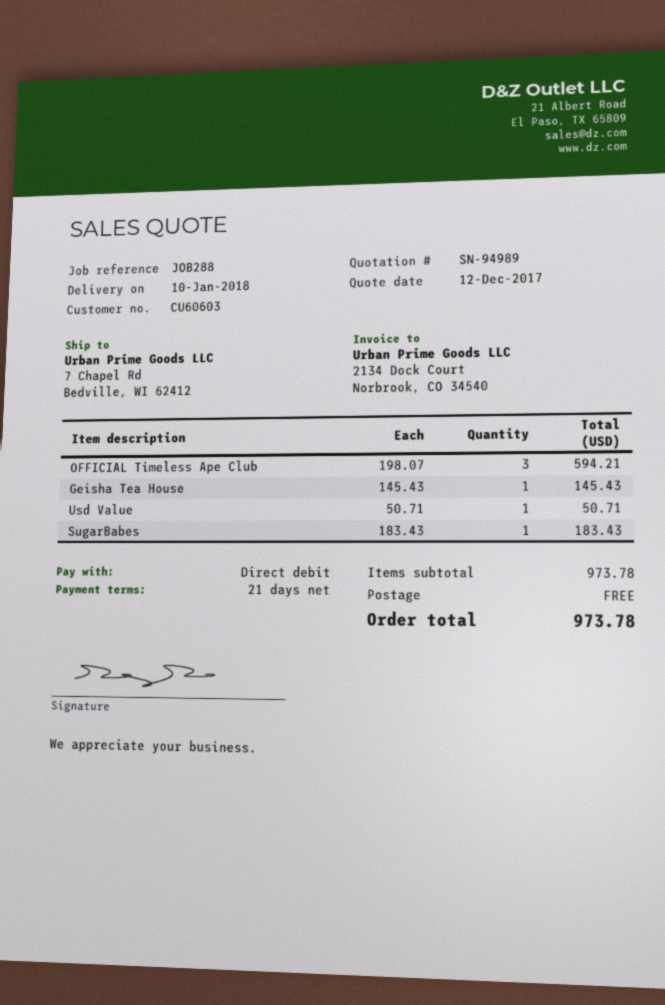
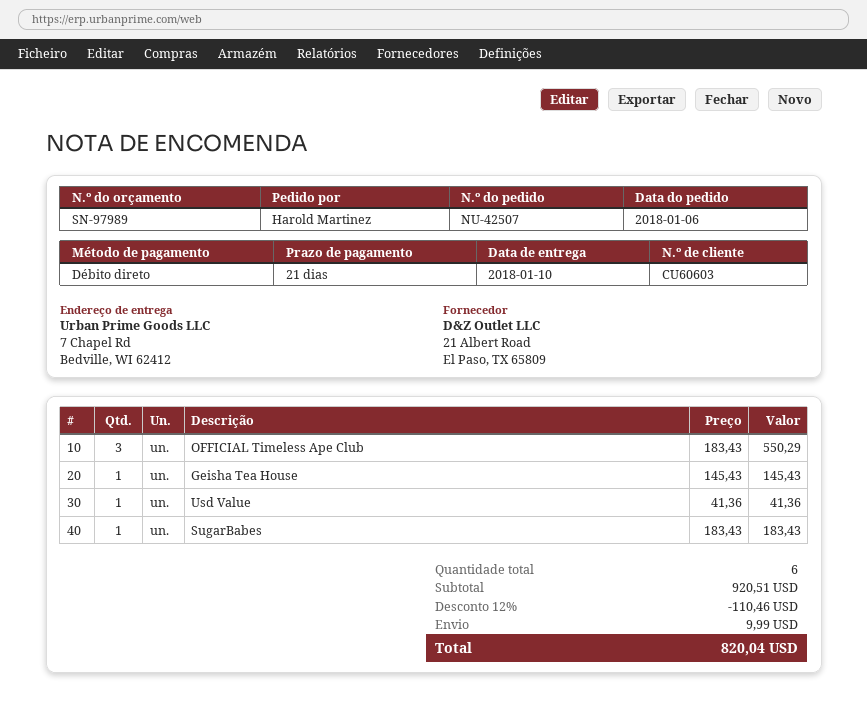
quote number: SN-94989 -> SN-97989
OFFICIAL Timeless Ape Club: 3 x 198.07 = 594.21 -> 3 x 183.43 = 550.29
Usd Value: 1 x 50.71 = 50.71 -> 1 x 41.36 = 41.36
subtotal: 973.78 -> 920.51
discount: none -> 12% = 110.46
shipping: 0.00 -> 9.99
total: 973.78 -> 820.04

